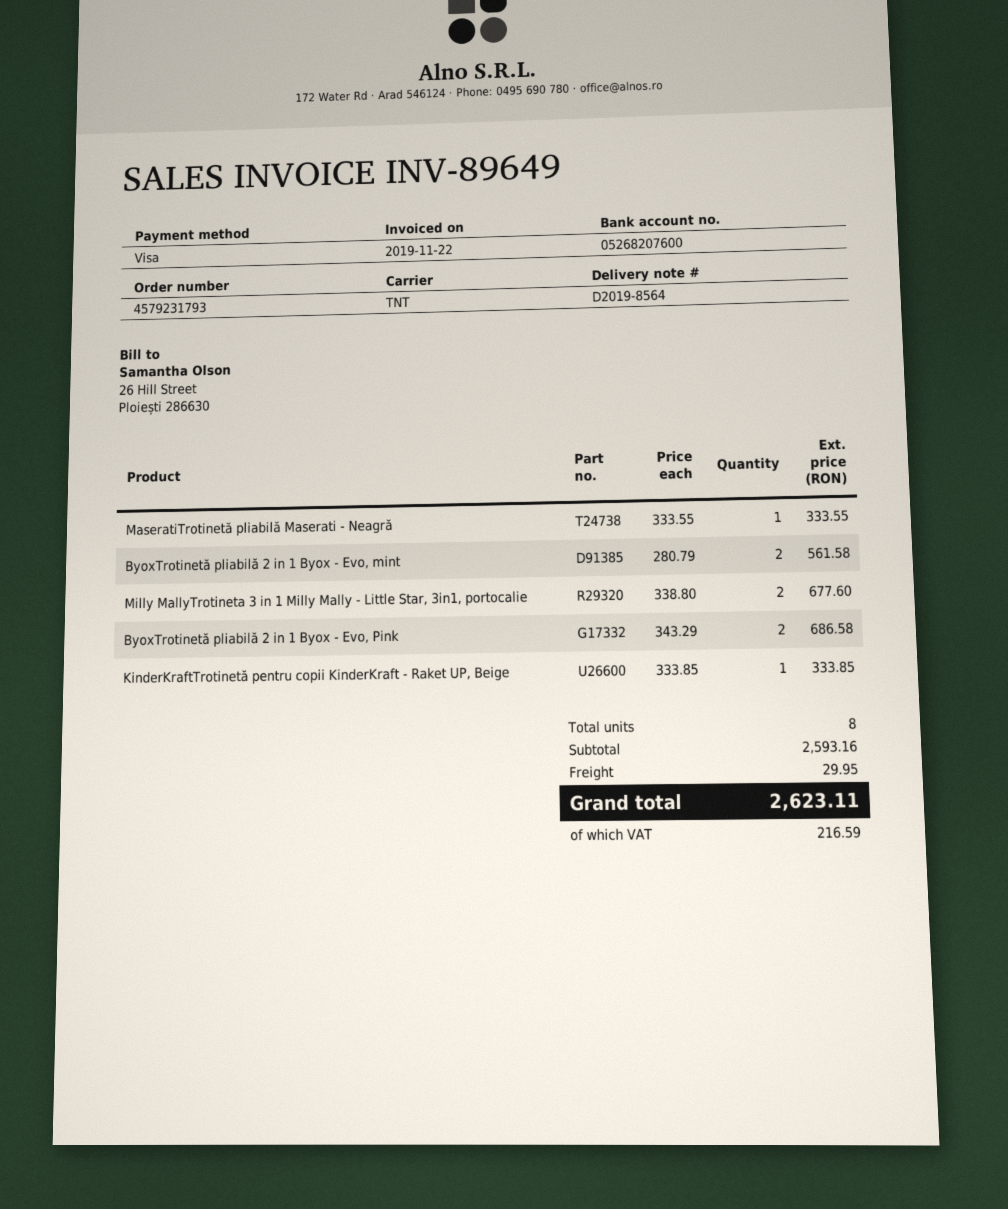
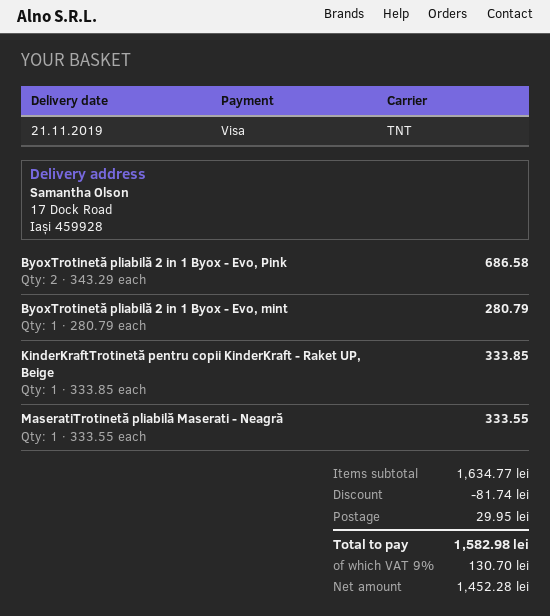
ByoxTrotinetă pliabilă 2 in 1 Byox - Evo, mint: 2 x 280.79 = 561.58 -> 1 x 280.79 = 280.79
Milly MallyTrotineta 3 in 1 Milly Mally - Little Star, 3in1, portocalie: 2 x 338.80 = 677.60 -> none
subtotal: 2593.16 -> 1634.77
discount: none -> 81.74
tax: 216.59 -> 130.70
total: 2623.11 -> 1582.98

